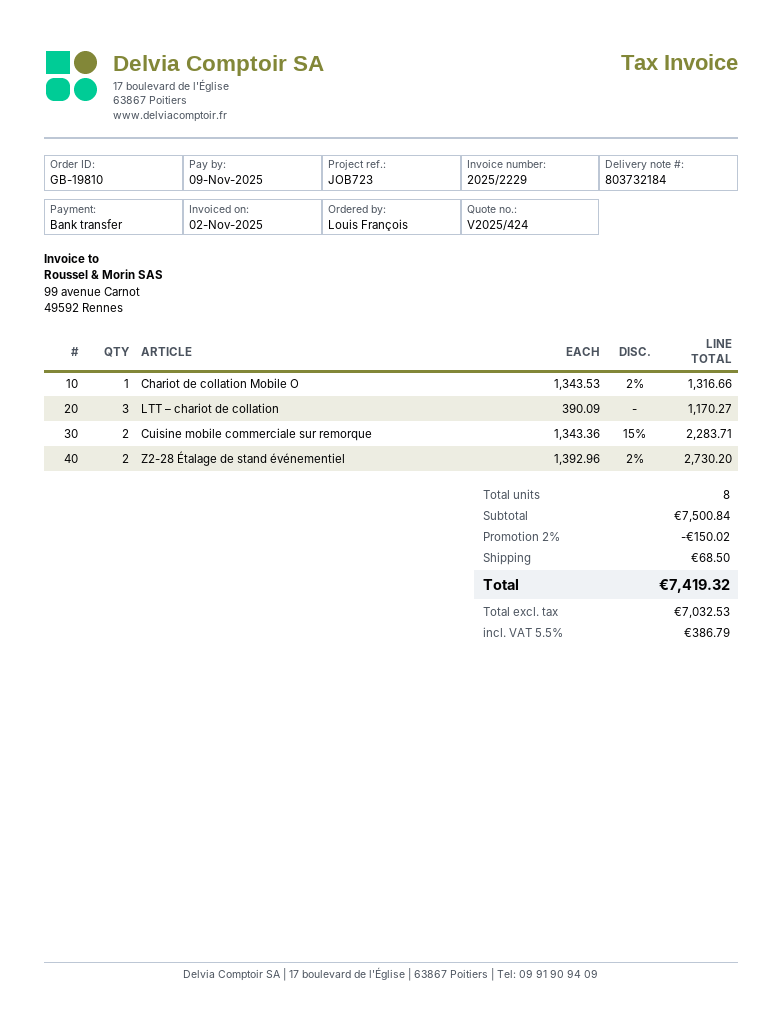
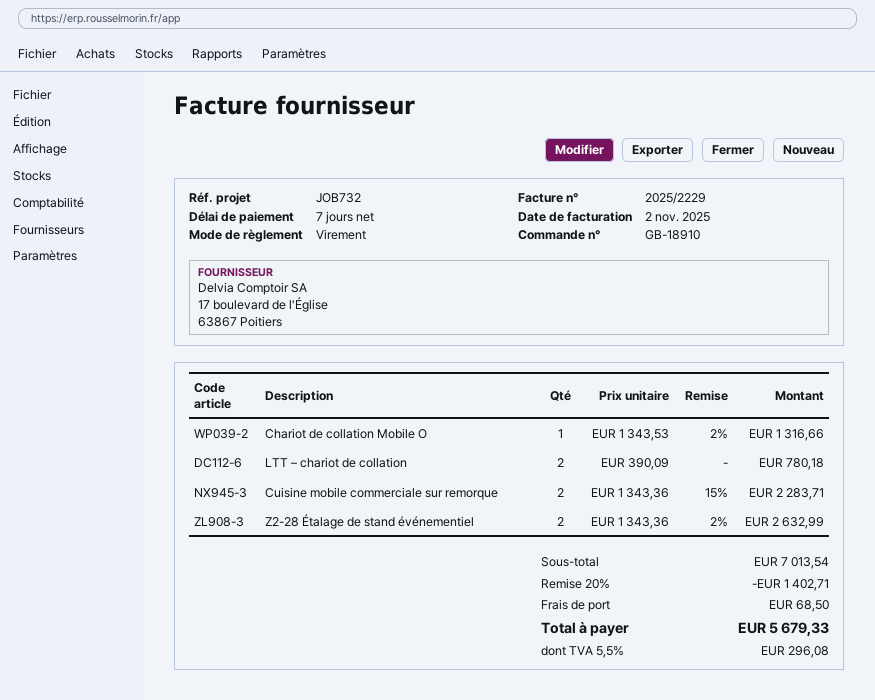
order number: GB-19810 -> GB-18910
reference: JOB723 -> JOB732
LTT – chariot de collation: 3 x 390.09 = 1170.27 -> 2 x 390.09 = 780.18
Z2-28 Étalage de stand événementiel: 2 x 1392.96 - 2% = 2730.20 -> 2 x 1343.36 - 2% = 2632.99
subtotal: 7500.84 -> 7013.54
discount: 2% = 150.02 -> 20% = 1402.71
tax: 5.5% = 386.79 -> 5.5% = 296.08
total: 7419.32 -> 5679.33

